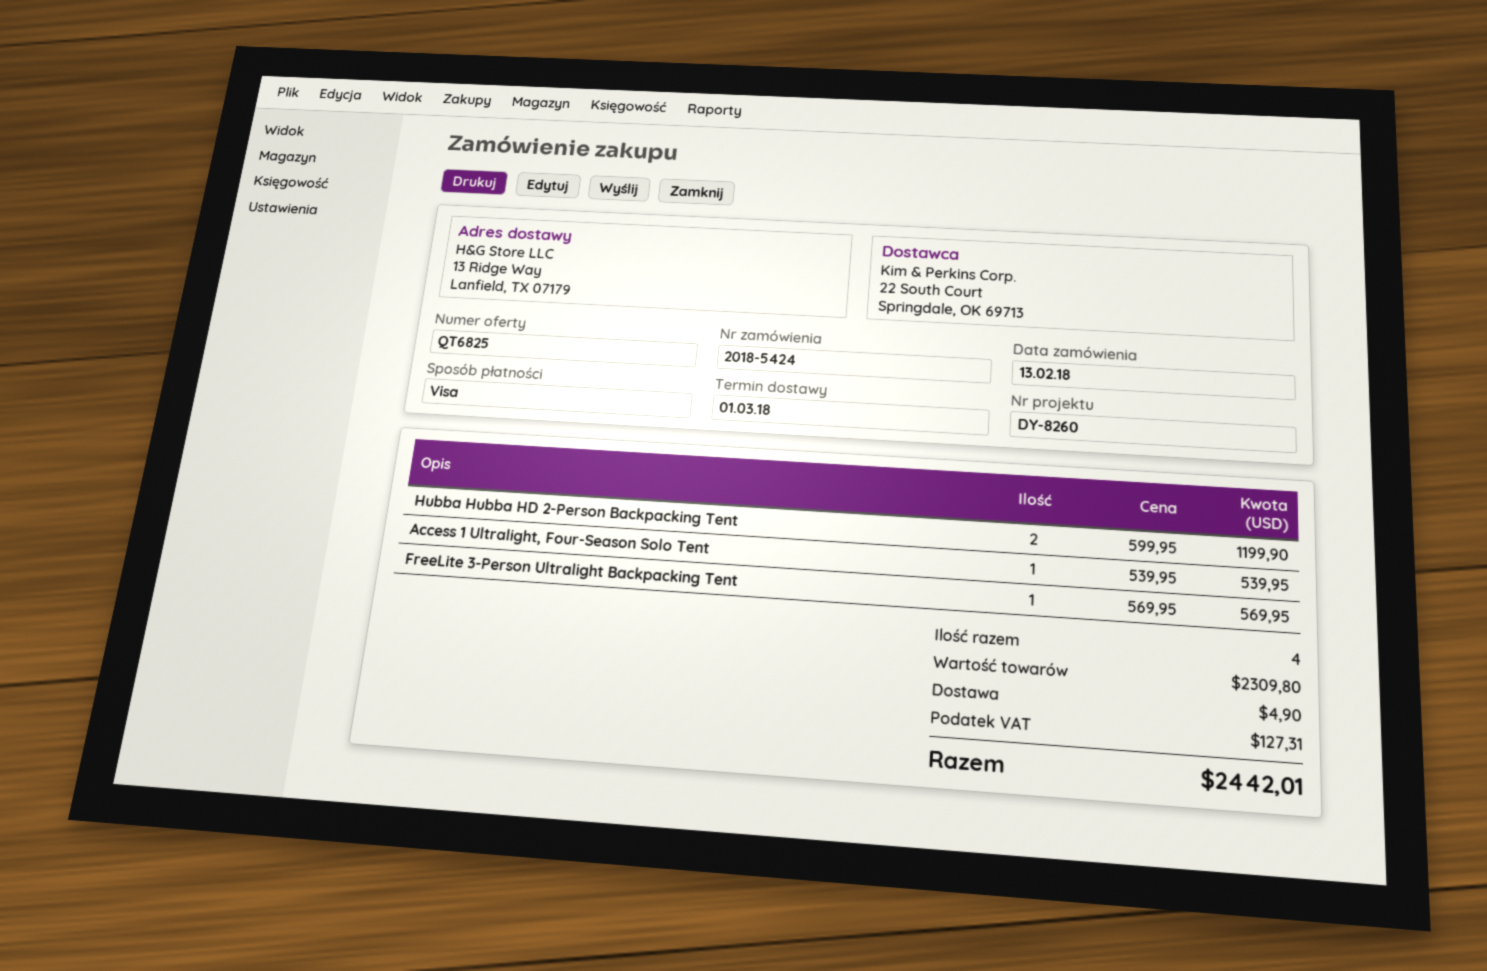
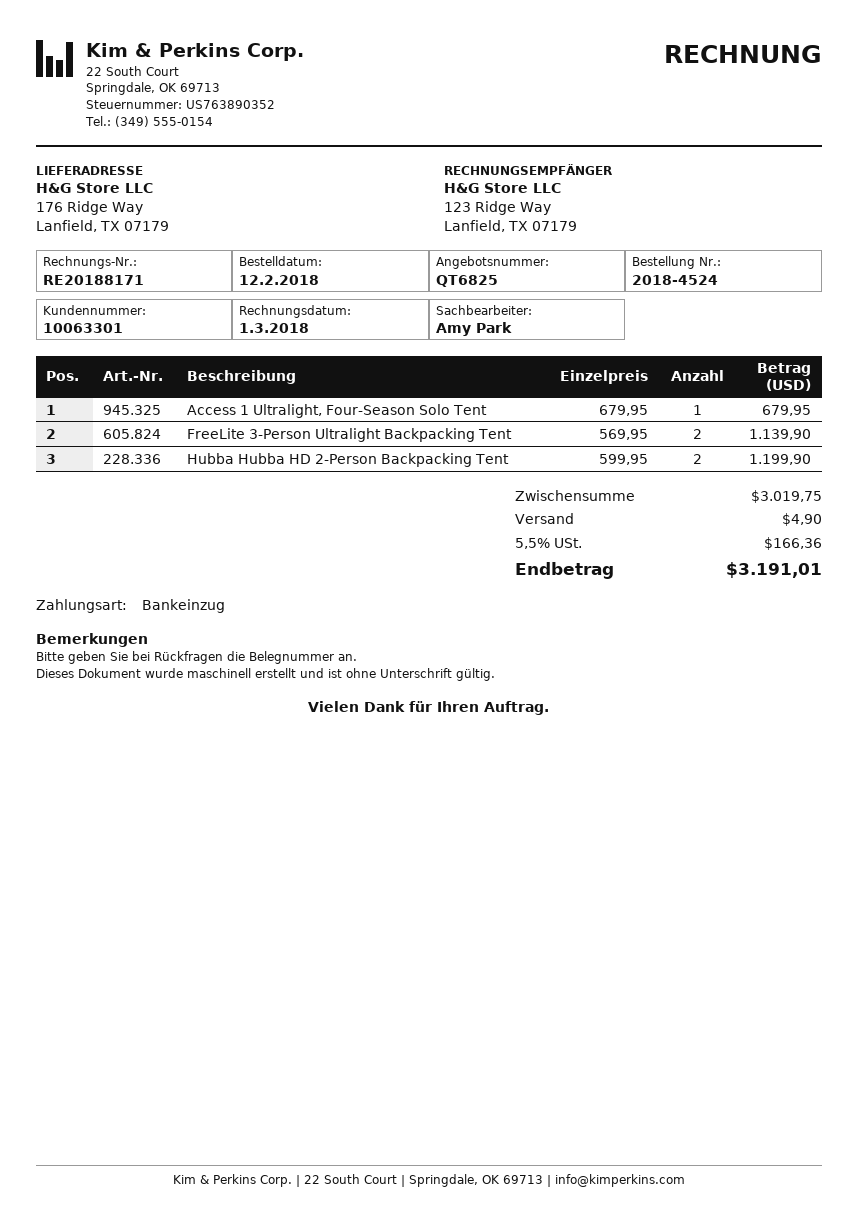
order number: 2018-5424 -> 2018-4524
order date: 2018-02-13 -> 2018-02-12
payment method: Visa -> direct debit
ship to: 13 Ridge Way, Lanfield, TX 07179 -> 176 Ridge Way, Lanfield, TX 07179
Access 1 Ultralight, Four-Season Solo Tent: 1 x 539.95 = 539.95 -> 1 x 679.95 = 679.95
FreeLite 3-Person Ultralight Backpacking Tent: 1 x 569.95 = 569.95 -> 2 x 569.95 = 1139.90
subtotal: 2309.80 -> 3019.75
tax: 127.31 -> 166.36
total: 2442.01 -> 3191.01

